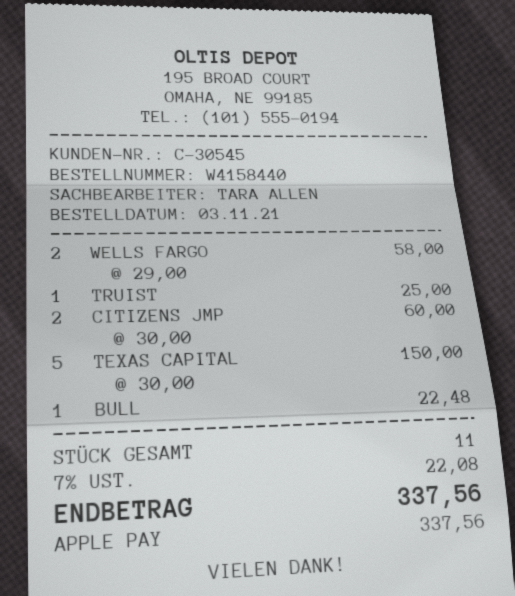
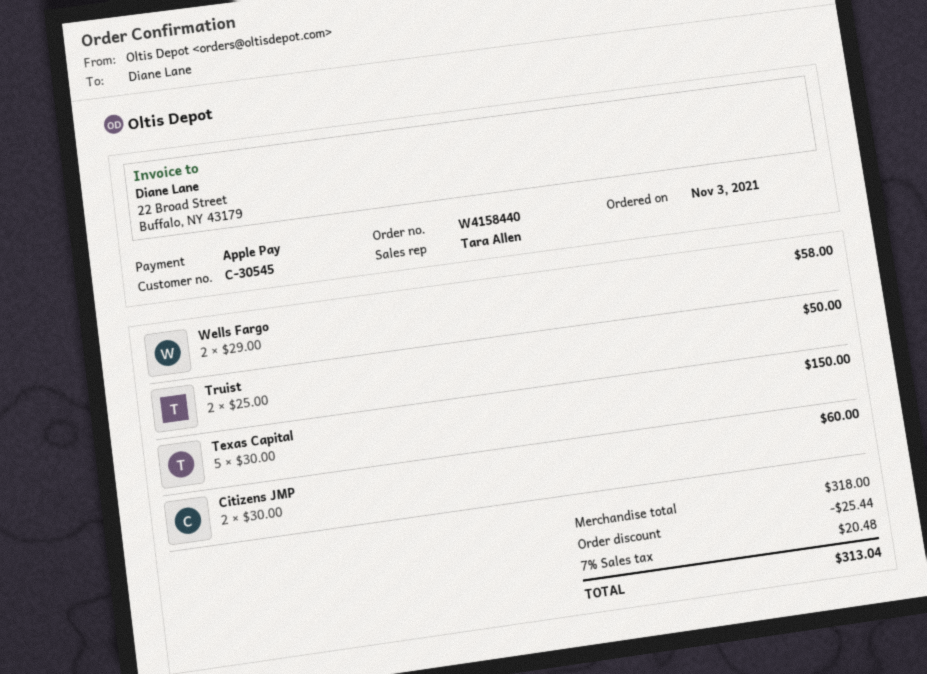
TRUIST: 1 x 25.00 = 25.00 -> 2 x 25.00 = 50.00
BULL: 1 x 22.48 = 22.48 -> none
discount: none -> 25.44
tax: 7% = 22.08 -> 7% = 20.48
total: 337.56 -> 313.04

